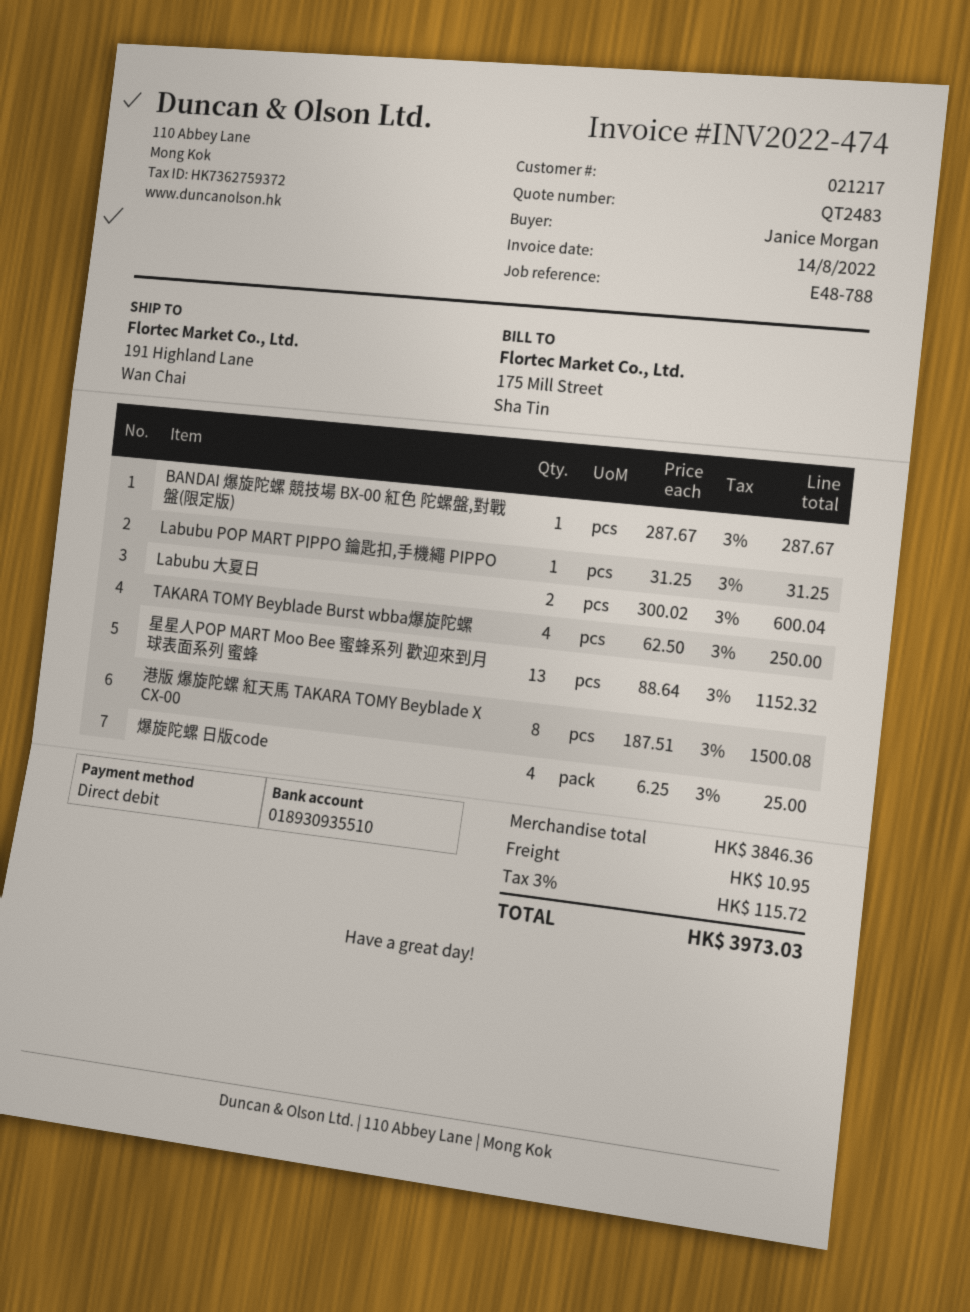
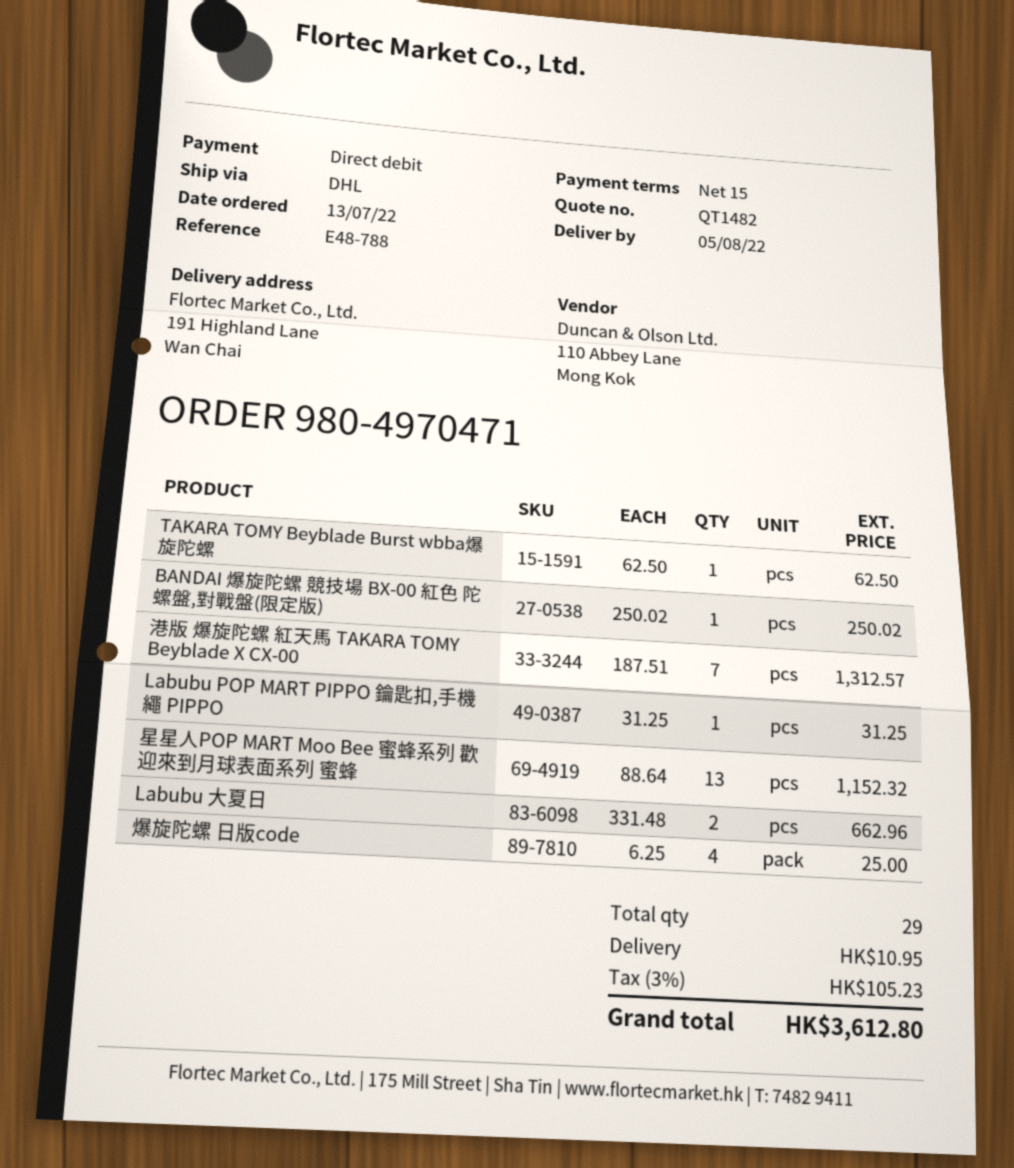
quote number: QT2483 -> QT1482
BANDAI 爆旋陀螺 競技場 BX-00 紅色 陀螺盤,對戰盤(限定版): 1 x 287.67 = 287.67 -> 1 x 250.02 = 250.02
Labubu 大夏日: 2 x 300.02 = 600.04 -> 2 x 331.48 = 662.96
TAKARA TOMY Beyblade Burst wbba爆旋陀螺: 4 x 62.50 = 250.00 -> 1 x 62.50 = 62.50
港版 爆旋陀螺 紅天馬 TAKARA TOMY Beyblade X CX-00: 8 x 187.51 = 1500.08 -> 7 x 187.51 = 1312.57
tax: 3% = 115.72 -> 3% = 105.23
total: 3973.03 -> 3612.80

